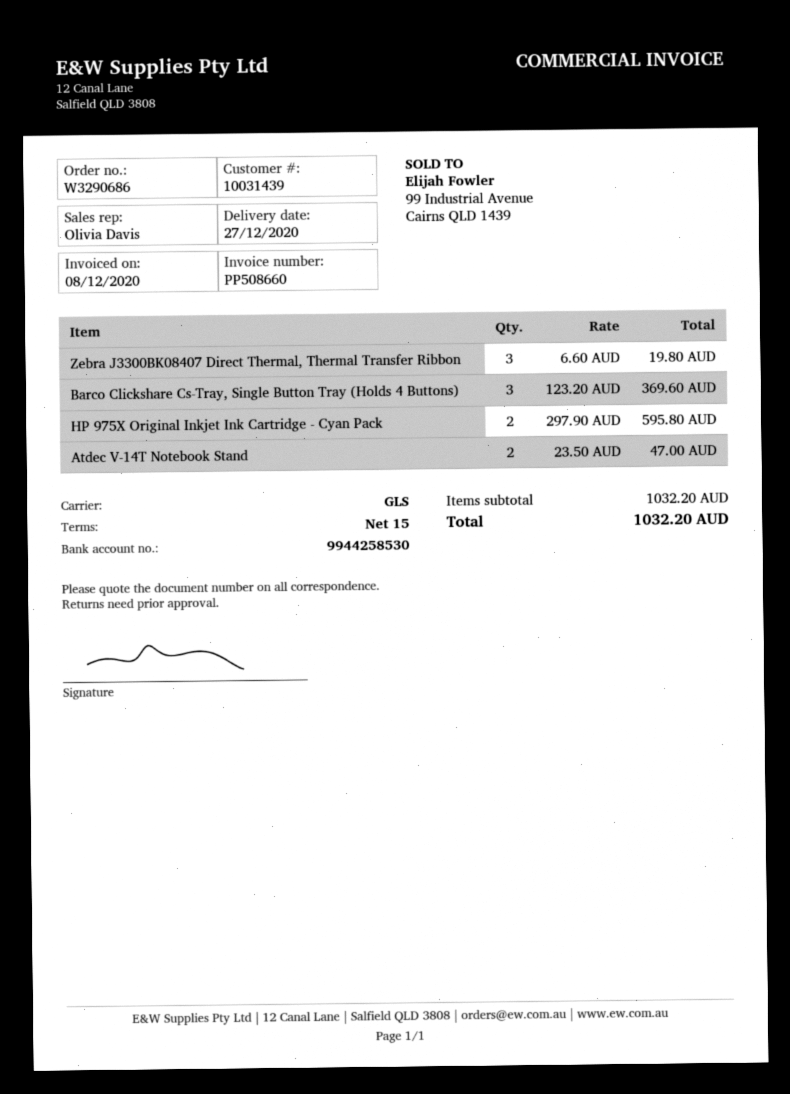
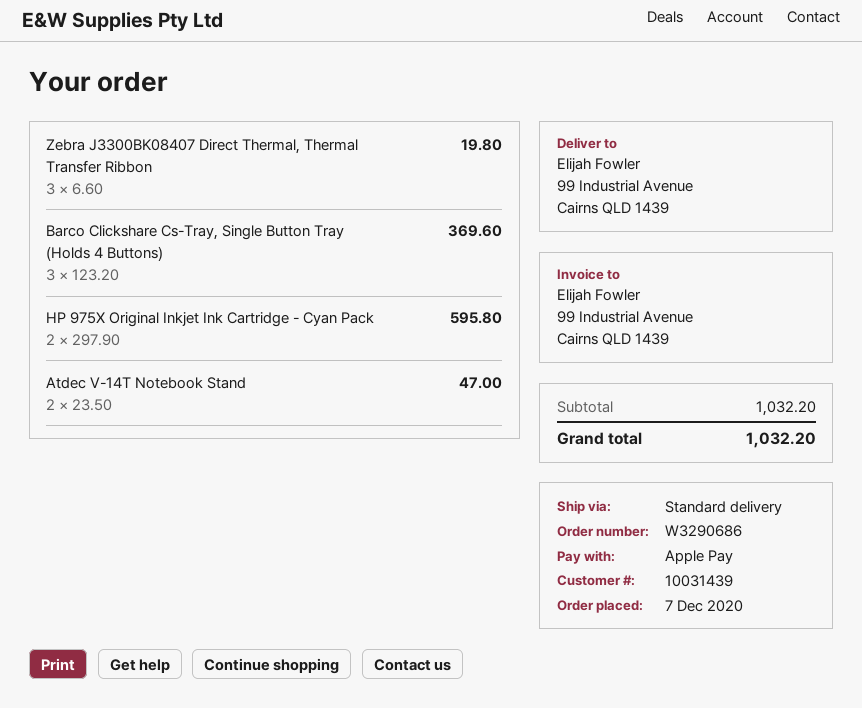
shipping method: GLS -> standard

